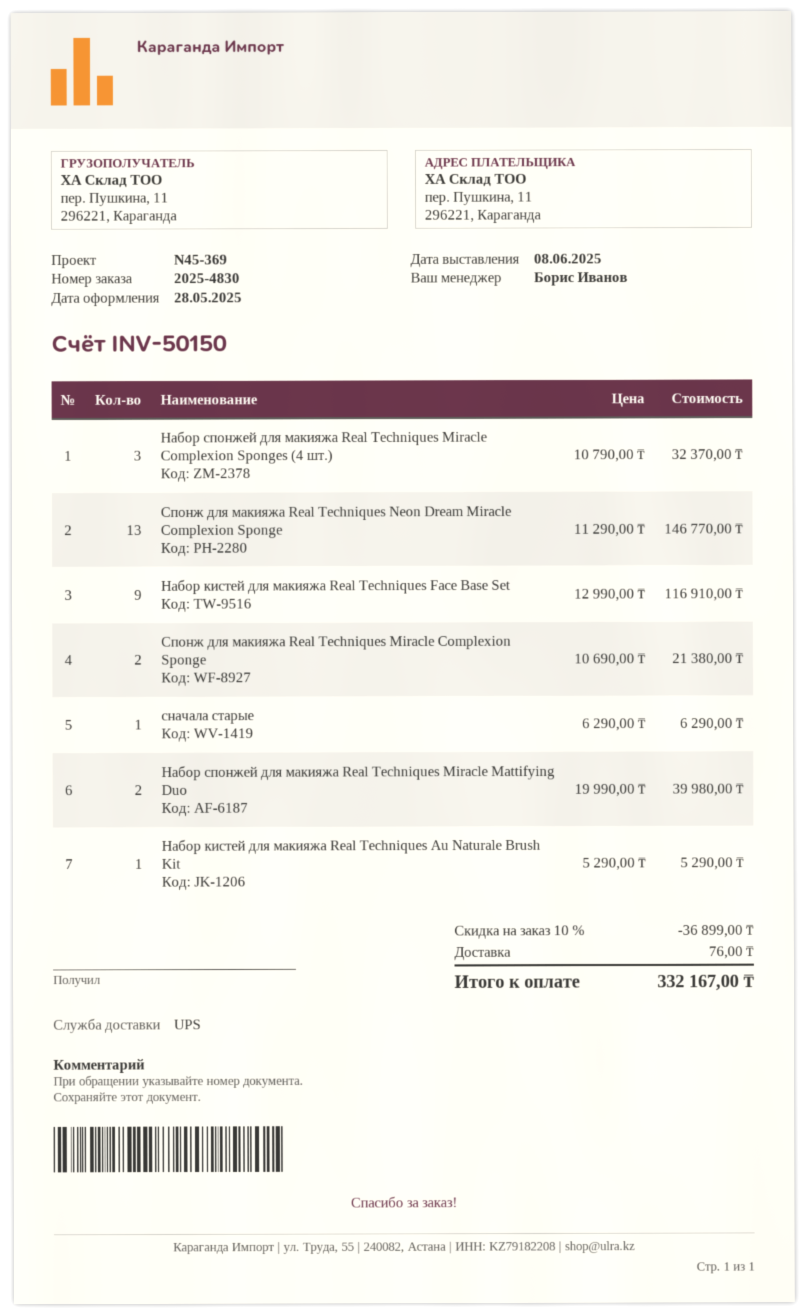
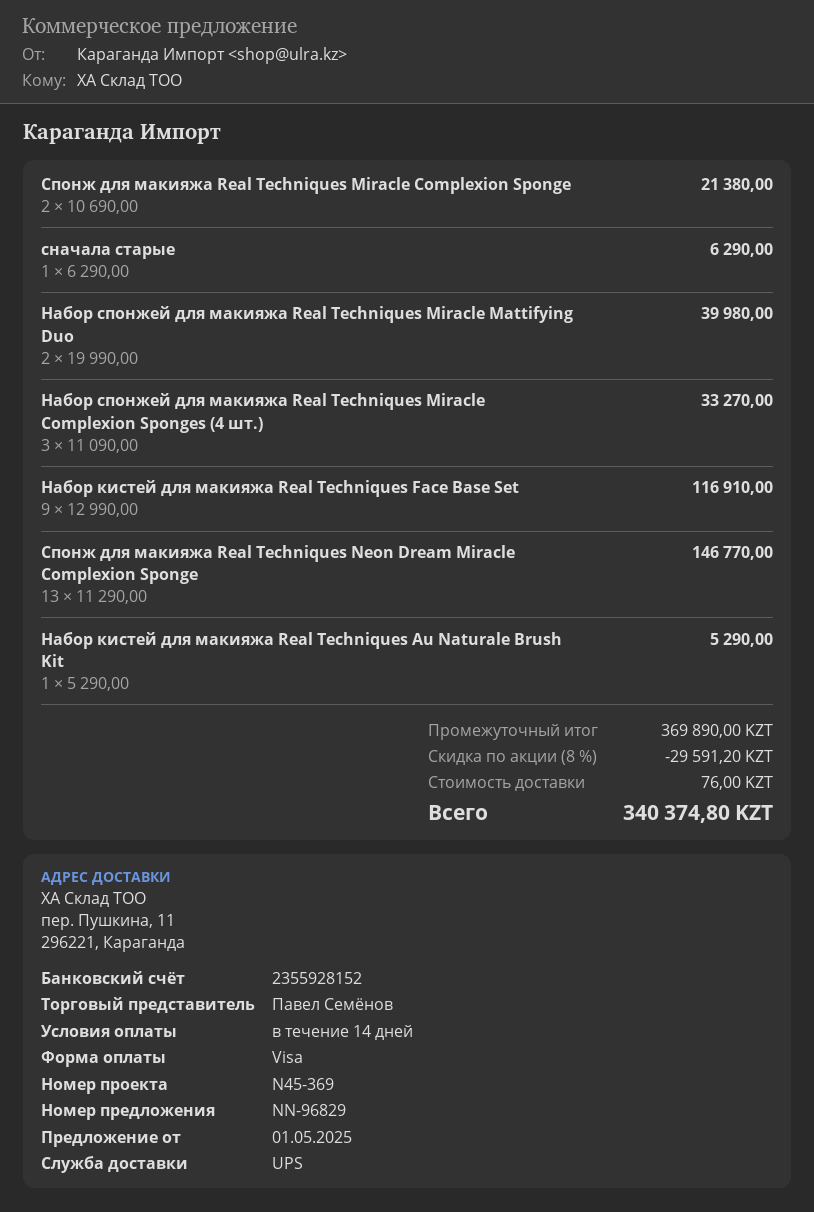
sales rep: Борис Иванов -> Павел Семёнов
Набор спонжей для макияжа Real Techniques Miracle Complexion Sponges (4 шт.): 3 x 10790.00 = 32370.00 -> 3 x 11090.00 = 33270.00
discount: 10% = 36899.00 -> 8% = 29591.20
total: 332167.00 -> 340374.80

